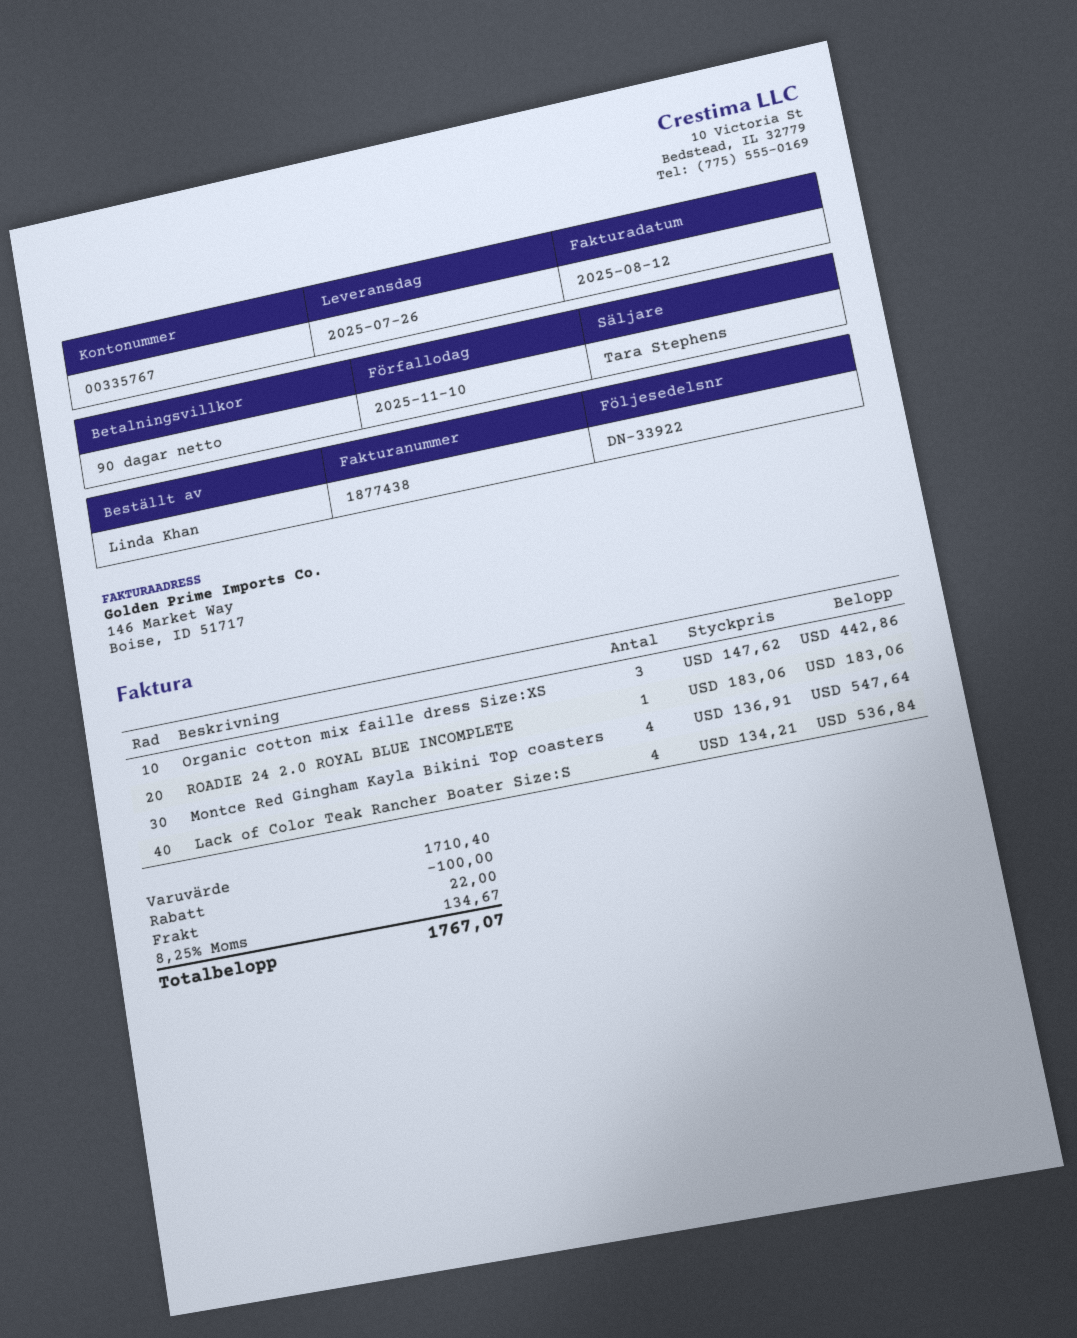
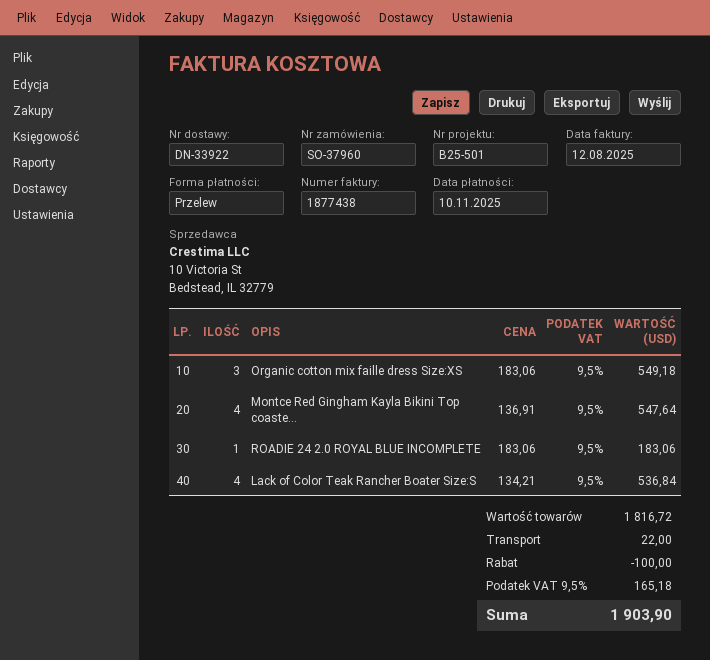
Organic cotton mix faille dress Size:XS: 3 x 147.62 = 442.86 -> 3 x 183.06 = 549.18
subtotal: 1710.40 -> 1816.72
tax: 8.25% = 134.67 -> 9.5% = 165.18
total: 1767.07 -> 1903.90

